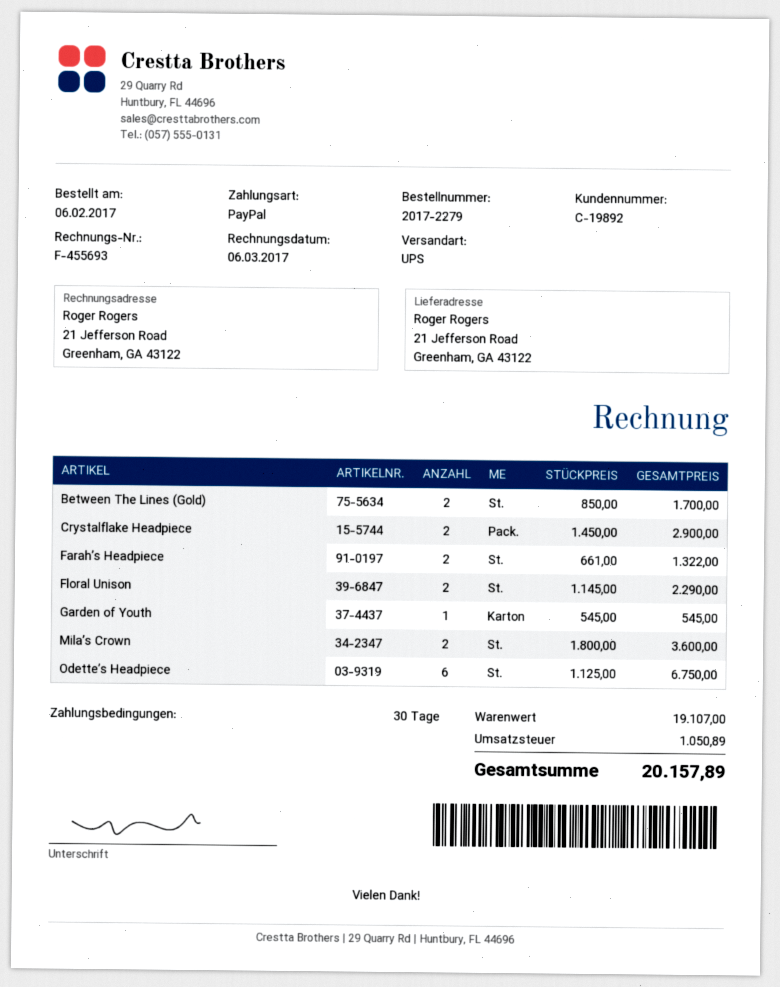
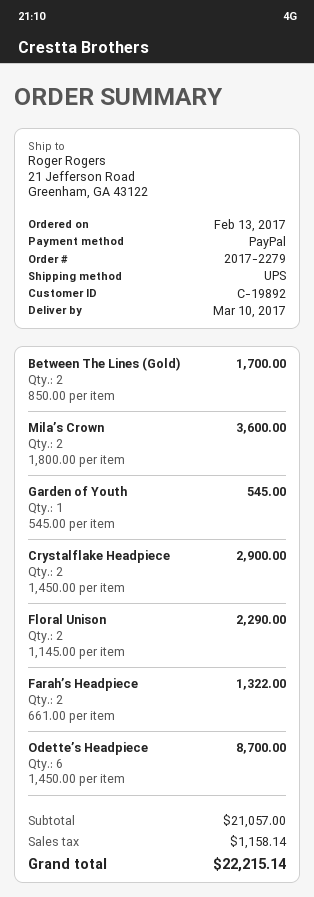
order date: 2017-02-06 -> 2017-02-13
Odette’s Headpiece: 6 x 1125.00 = 6750.00 -> 6 x 1450.00 = 8700.00
subtotal: 19107.00 -> 21057.00
tax: 1050.89 -> 1158.14
total: 20157.89 -> 22215.14

